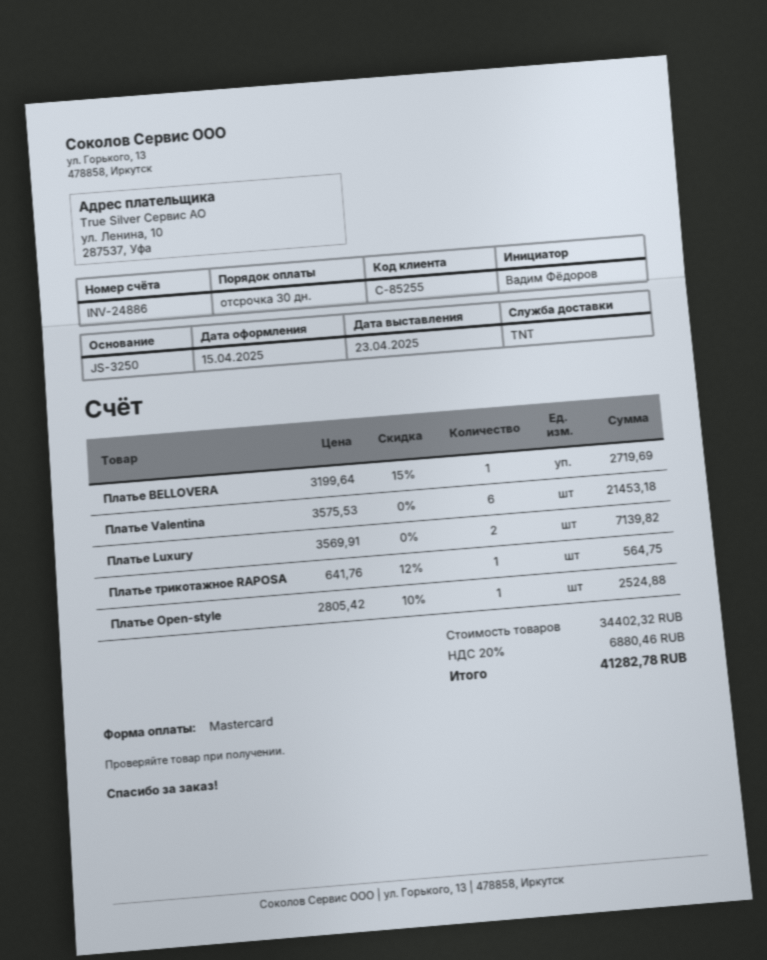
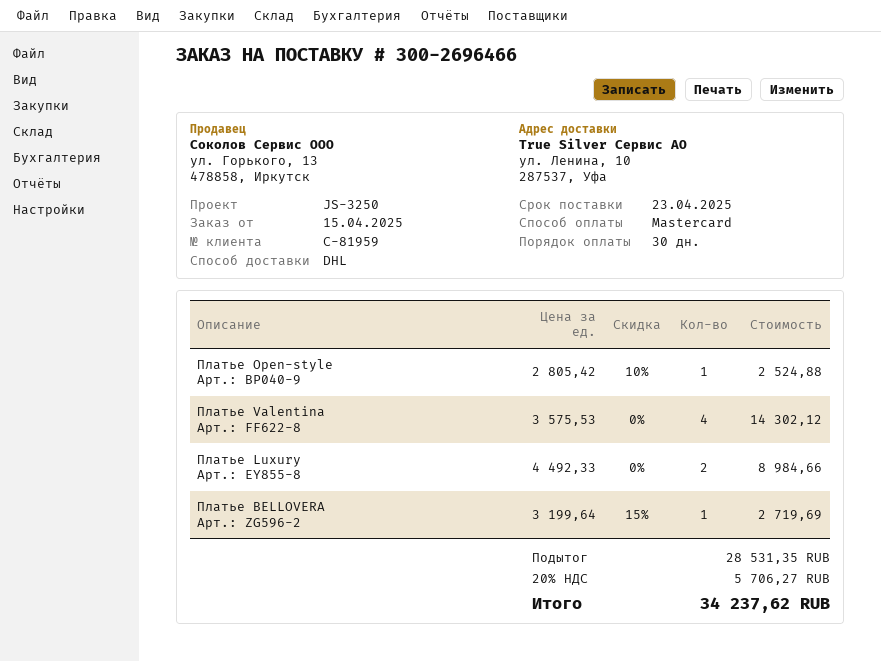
customer number: C-85255 -> C-81959
shipping method: TNT -> DHL
Платье Valentina: 6 x 3575.53 = 21453.18 -> 4 x 3575.53 = 14302.12
Платье Luxury: 2 x 3569.91 = 7139.82 -> 2 x 4492.33 = 8984.66
Платье трикотажное RAPOSA: 1 x 641.76 - 12% = 564.75 -> none
subtotal: 34402.32 -> 28531.35
tax: 20% = 6880.46 -> 20% = 5706.27
total: 41282.78 -> 34237.62

